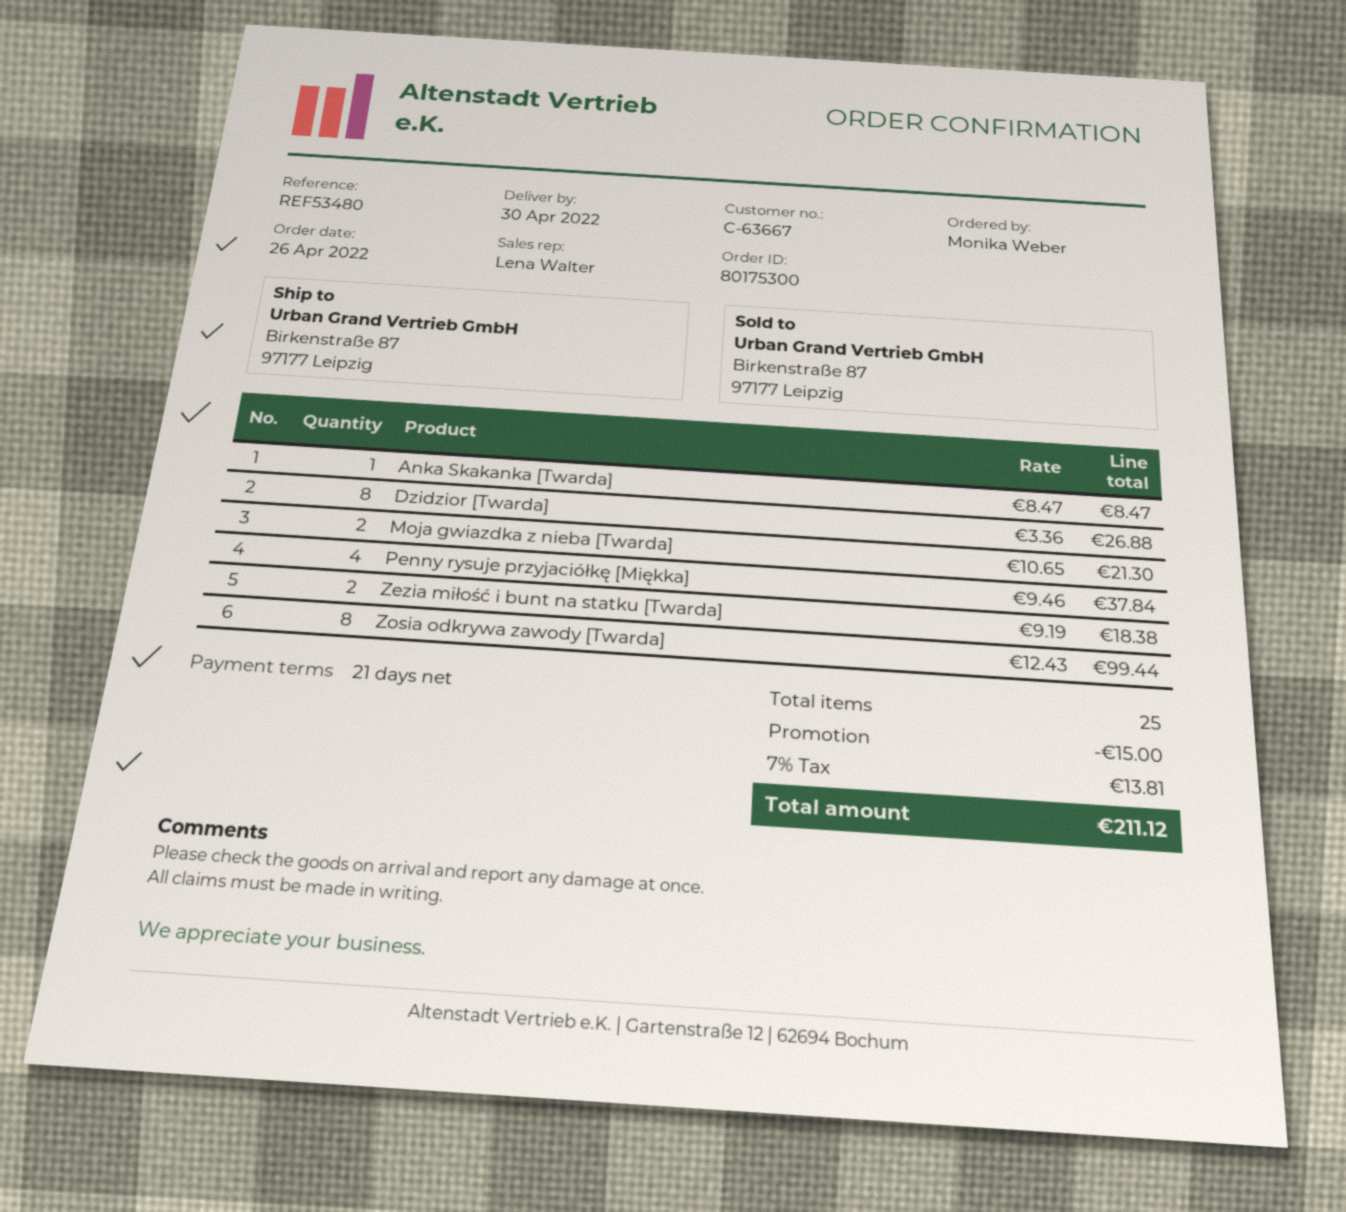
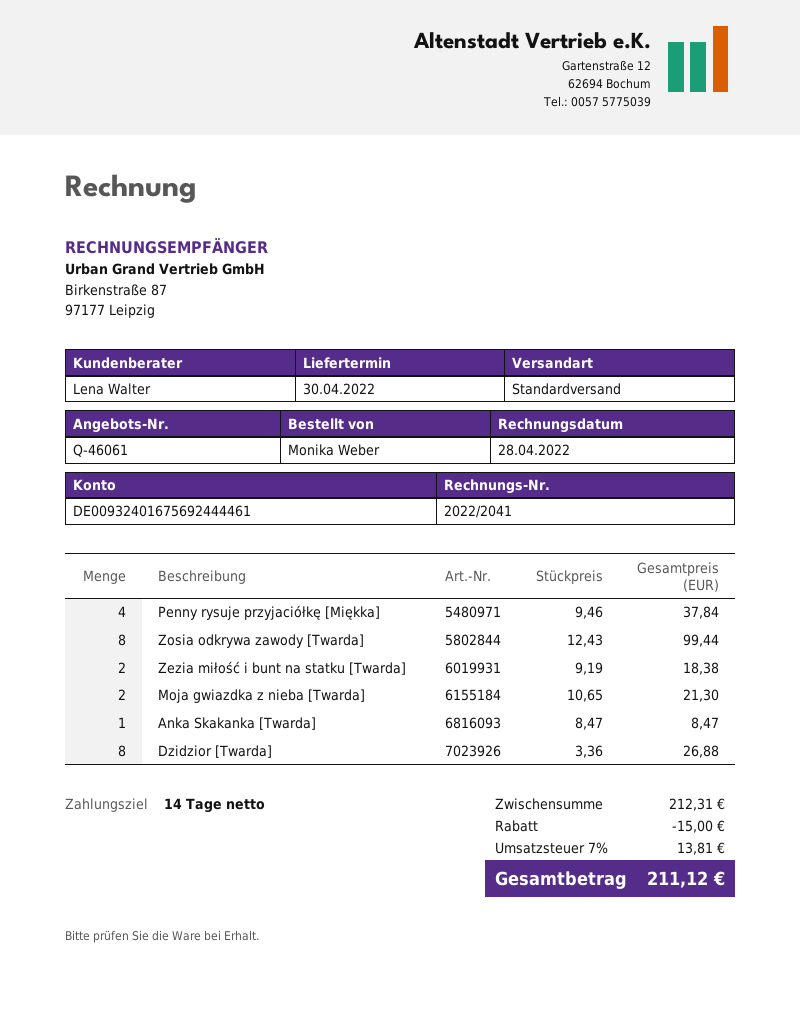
payment terms: 21 days -> 14 days

